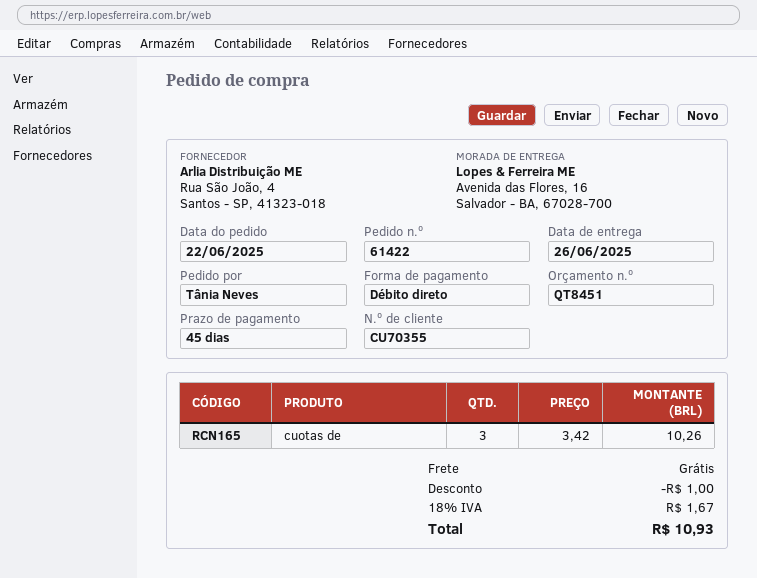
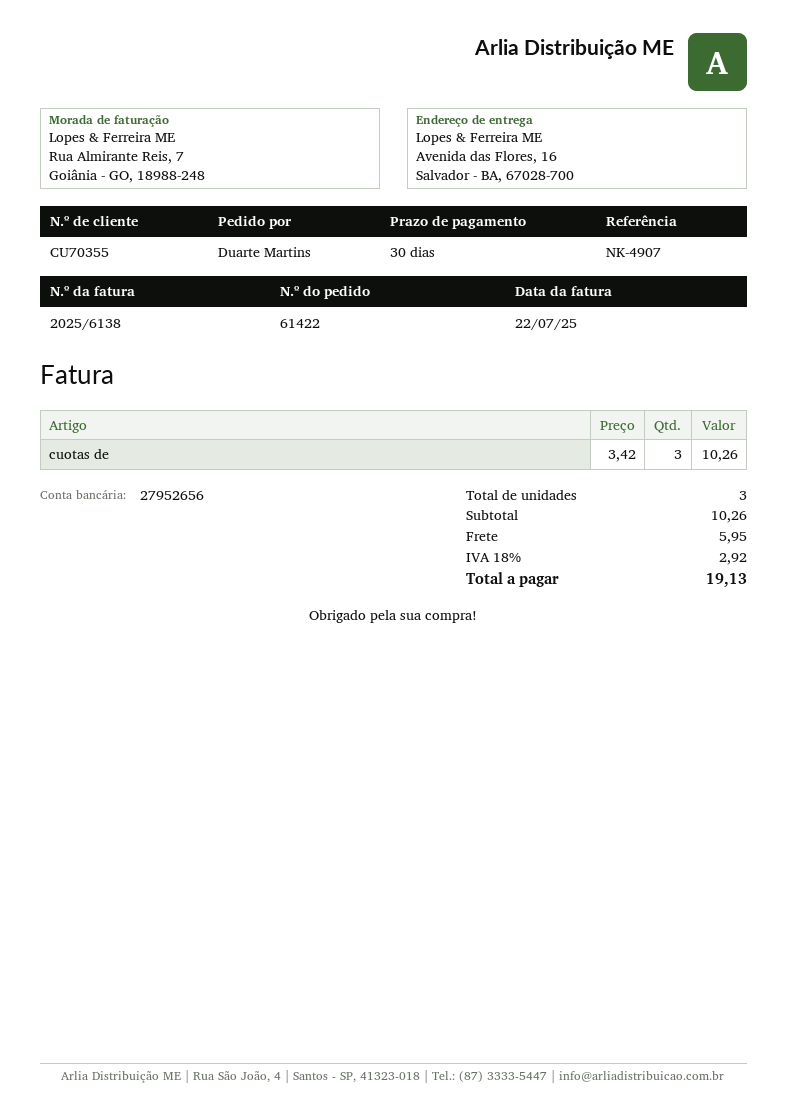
payment terms: 45 days -> 30 days
ordered by: Tânia Neves -> Duarte Martins
discount: 1.00 -> none
shipping: 0.00 -> 5.95
tax: 18% = 1.67 -> 18% = 2.92
total: 10.93 -> 19.13

